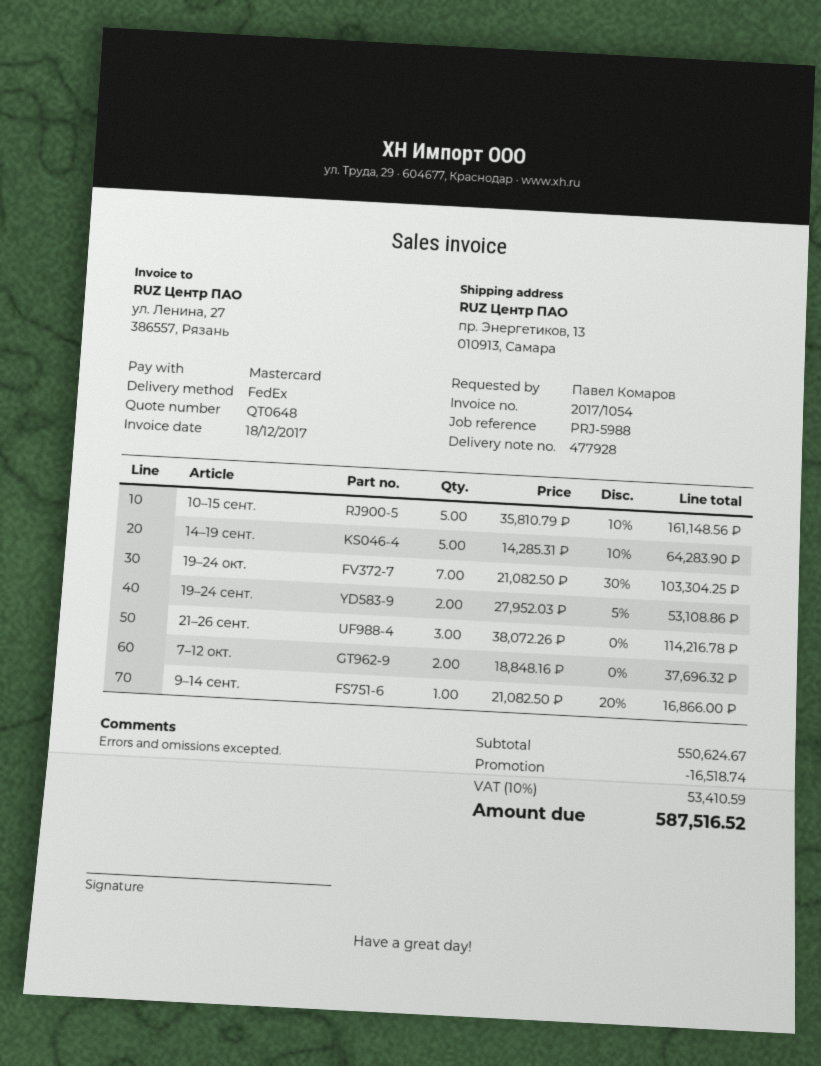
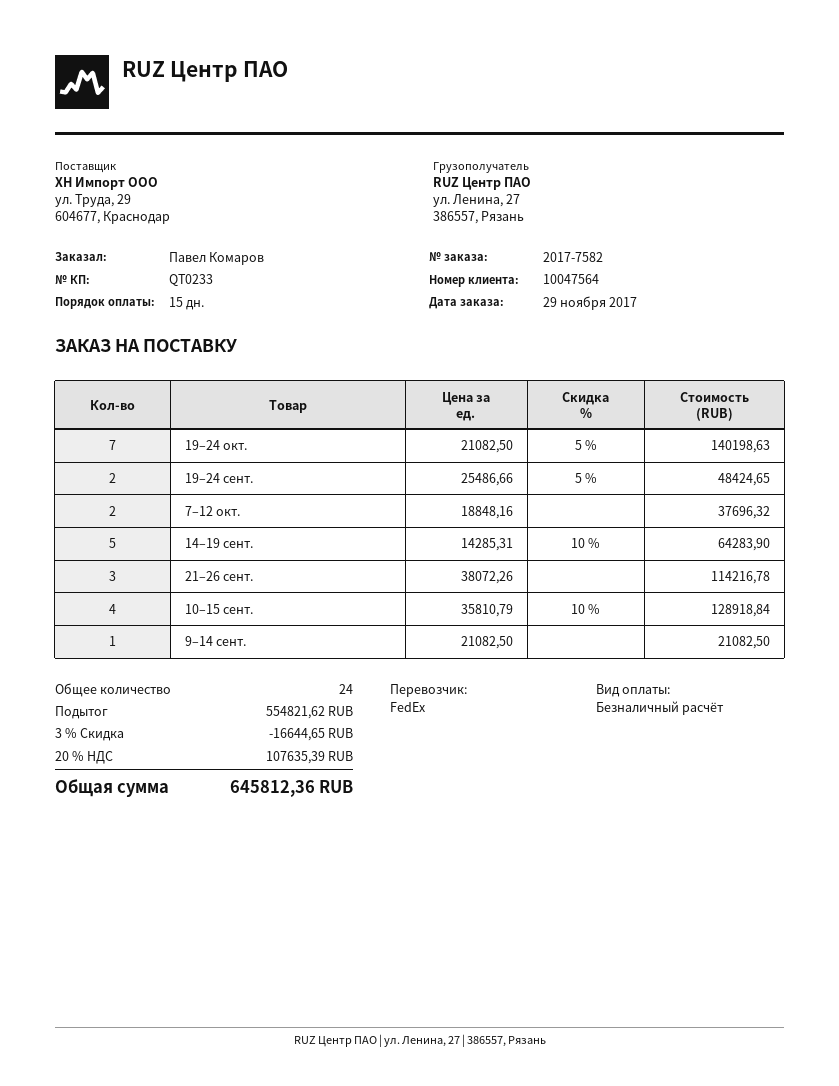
quote number: QT0648 -> QT0233
payment method: Mastercard -> bank transfer
ship to: пр. Энергетиков, 13, 010913, Самара -> ул. Ленина, 27, 386557, Рязань
10–15 сент.: 5 x 35810.79 - 10% = 161148.56 -> 4 x 35810.79 - 10% = 128918.84
19–24 окт.: 7 x 21082.50 - 30% = 103304.25 -> 7 x 21082.50 - 5% = 140198.63
19–24 сент.: 2 x 27952.03 - 5% = 53108.86 -> 2 x 25486.66 - 5% = 48424.65
9–14 сент.: 1 x 21082.50 - 20% = 16866.00 -> 1 x 21082.50 = 21082.50
subtotal: 550624.67 -> 554821.62
discount: 16518.74 -> 16644.65
tax: 10% = 53410.59 -> 20% = 107635.39
total: 587516.52 -> 645812.36

